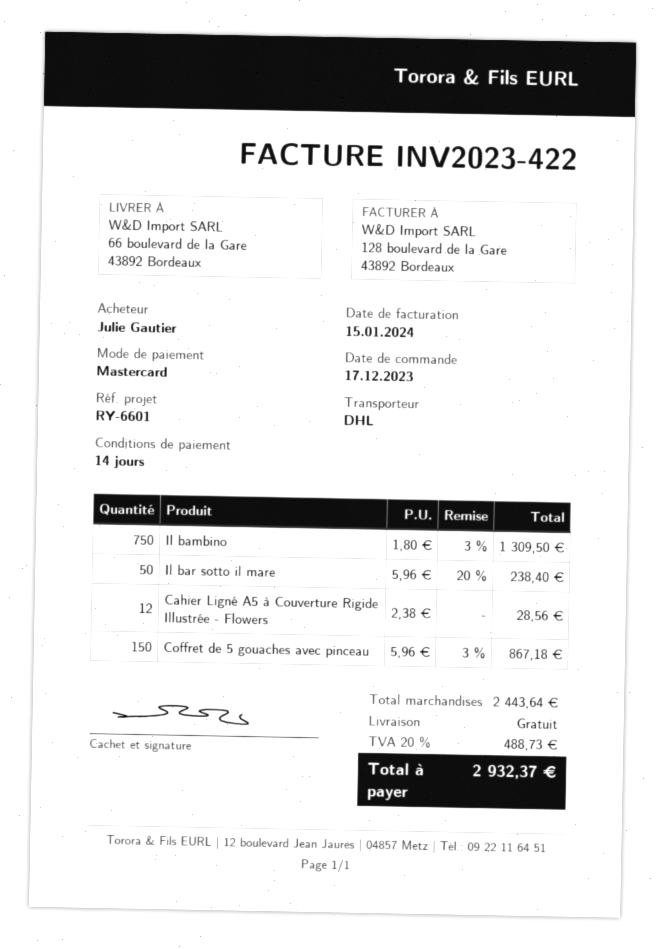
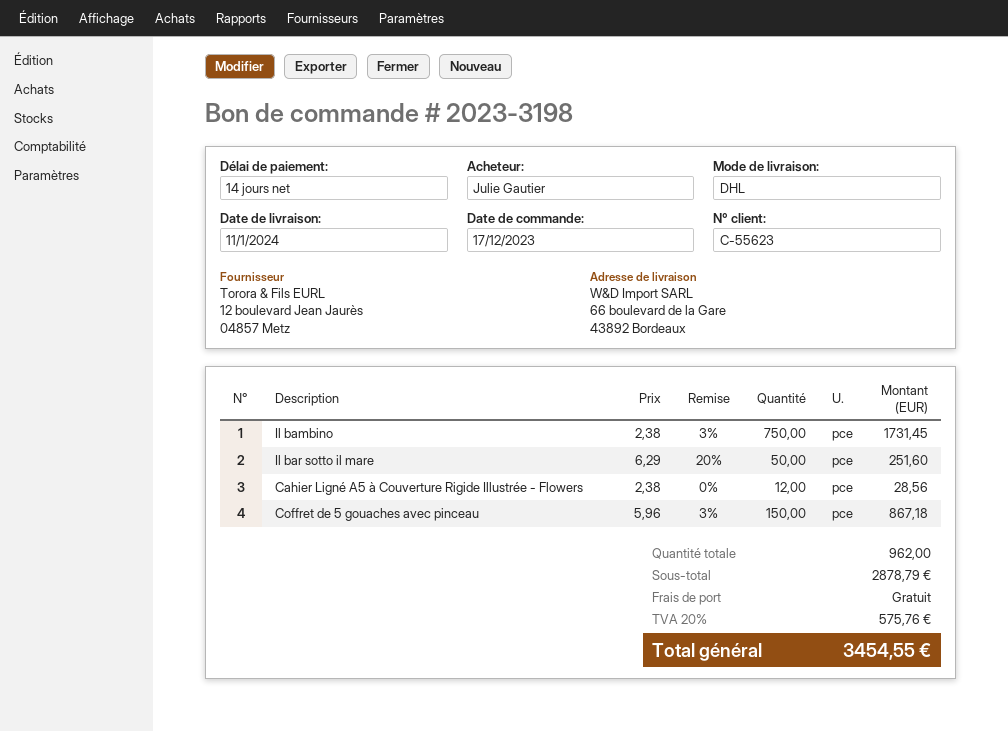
Il bambino: 750 x 1.80 - 3% = 1309.50 -> 750 x 2.38 - 3% = 1731.45
Il bar sotto il mare: 50 x 5.96 - 20% = 238.40 -> 50 x 6.29 - 20% = 251.60
subtotal: 2443.64 -> 2878.79
tax: 20% = 488.73 -> 20% = 575.76
total: 2932.37 -> 3454.55

